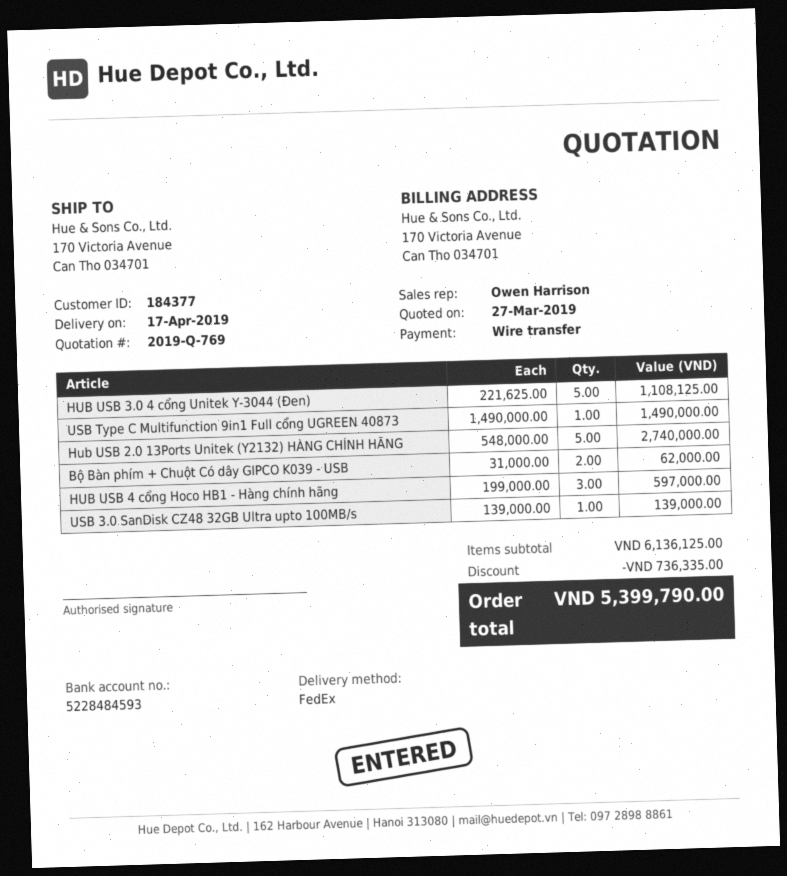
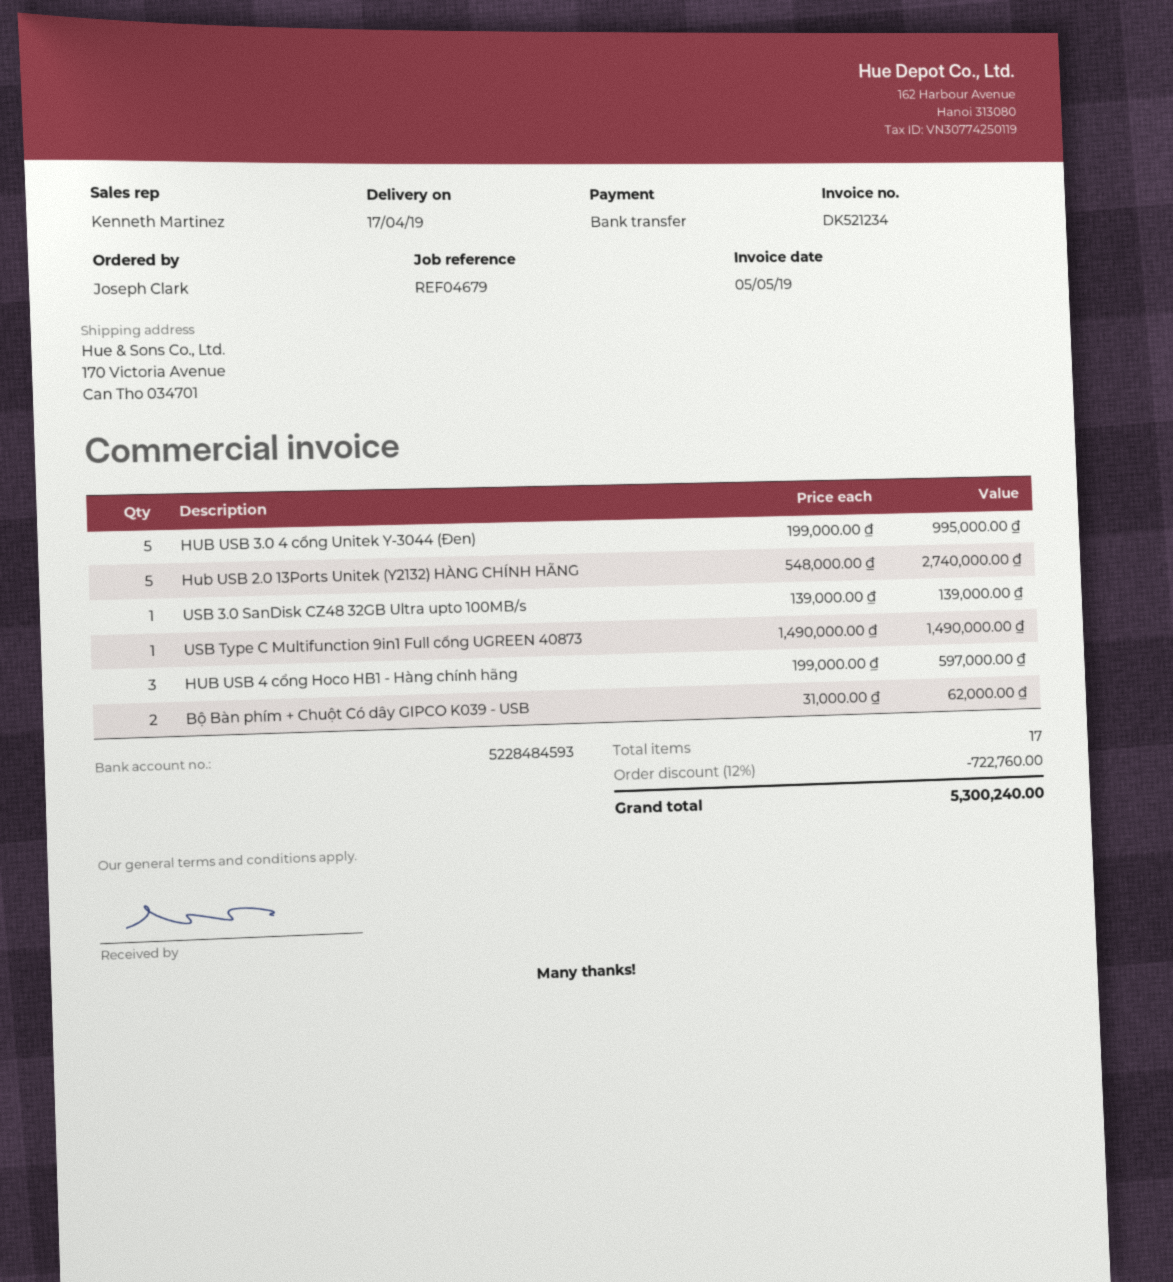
sales rep: Owen Harrison -> Kenneth Martinez
HUB USB 3.0 4 cổng Unitek Y-3044 (Đen): 5 x 221625.00 = 1108125.00 -> 5 x 199000.00 = 995000.00
discount: 736335.00 -> 722760.00
total: 5399790.00 -> 5300240.00

